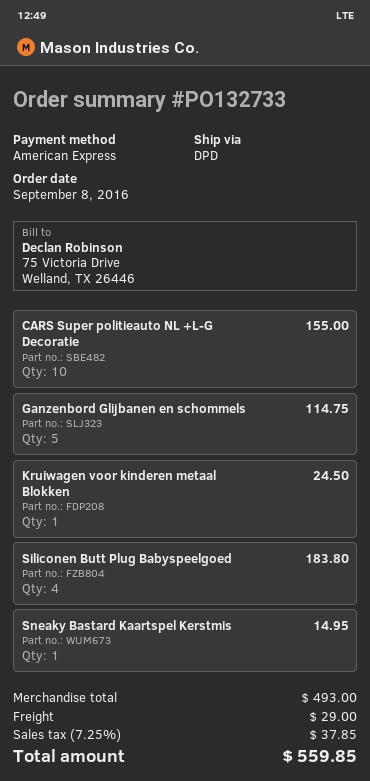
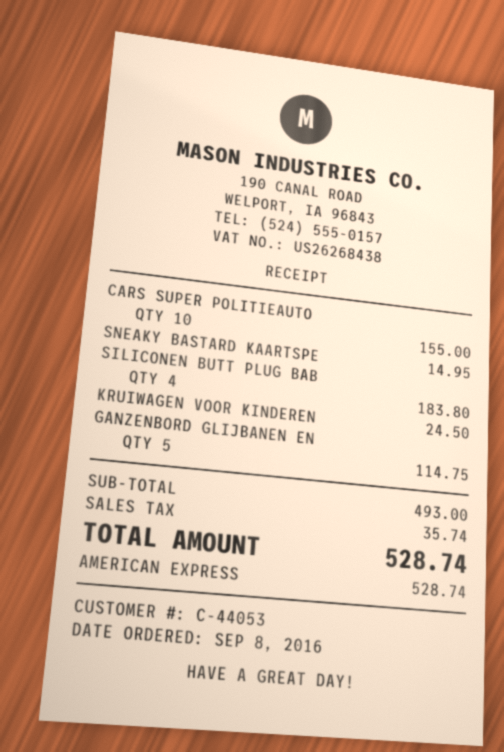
shipping: 29.00 -> none
tax: 37.85 -> 35.74
total: 559.85 -> 528.74

